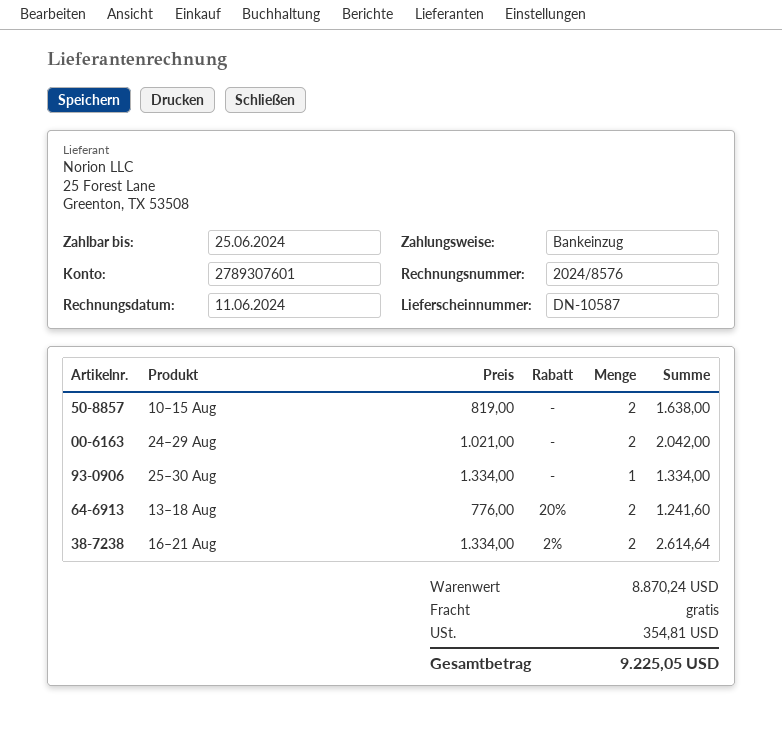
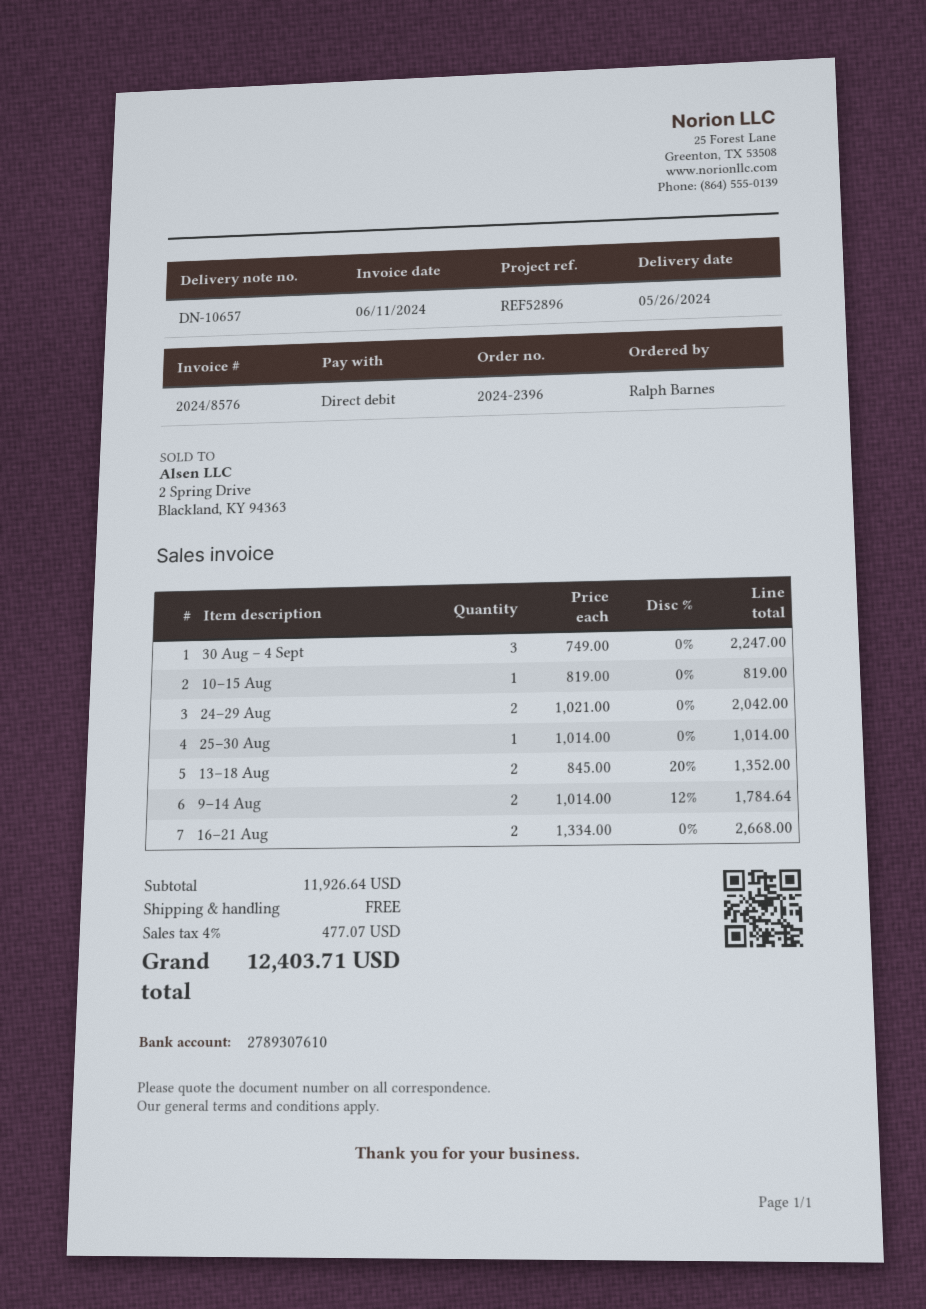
delivery note number: DN-10587 -> DN-10657
bank account: 2789307601 -> 2789307610
10–15 Aug: 2 x 819.00 = 1638.00 -> 1 x 819.00 = 819.00
25–30 Aug: 1 x 1334.00 = 1334.00 -> 1 x 1014.00 = 1014.00
13–18 Aug: 2 x 776.00 - 20% = 1241.60 -> 2 x 845.00 - 20% = 1352.00
16–21 Aug: 2 x 1334.00 - 2% = 2614.64 -> 2 x 1334.00 = 2668.00
30 Aug – 4 Sept: none -> 3 x 749.00 = 2247.00
9–14 Aug: none -> 2 x 1014.00 - 12% = 1784.64
subtotal: 8870.24 -> 11926.64
tax: 354.81 -> 477.07
total: 9225.05 -> 12403.71

